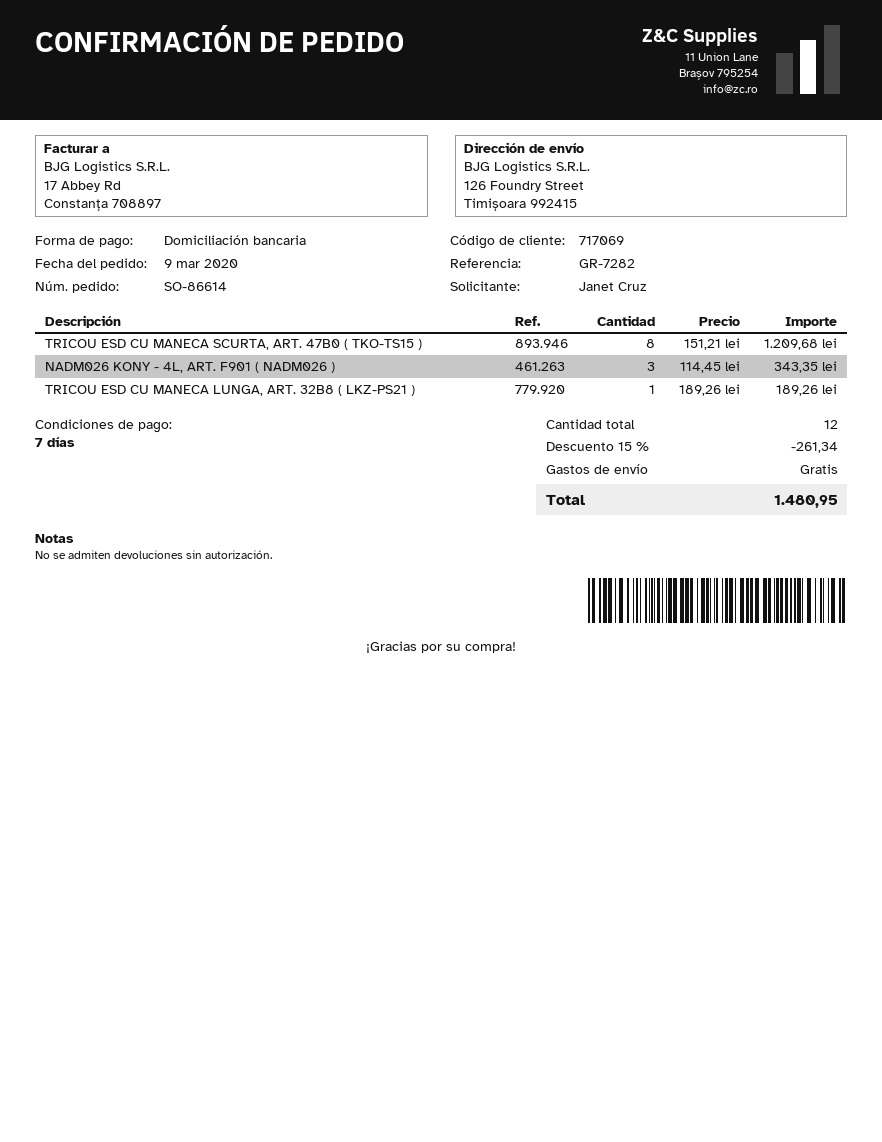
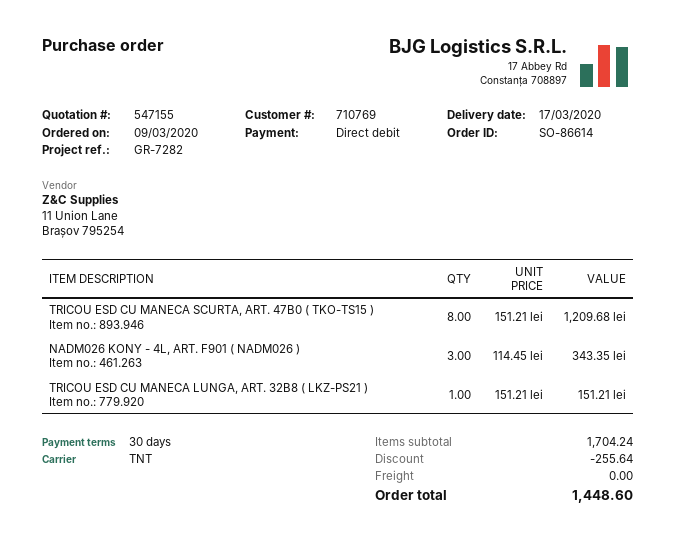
payment terms: 7 days -> 30 days
customer number: 717069 -> 710769
TRICOU ESD CU MANECA LUNGA, ART. 32B8 ( LKZ-PS21 ): 1 x 189.26 = 189.26 -> 1 x 151.21 = 151.21
discount: 261.34 -> 255.64
total: 1480.95 -> 1448.60

